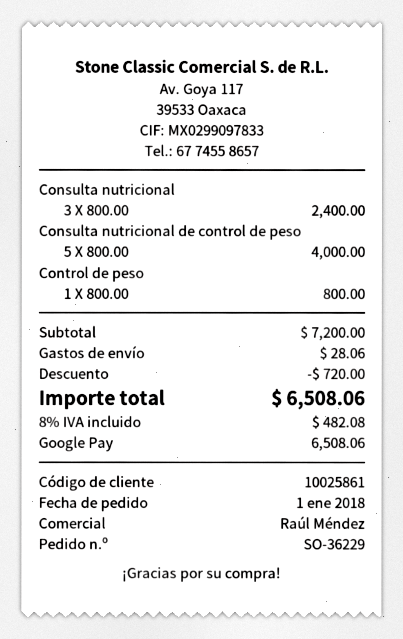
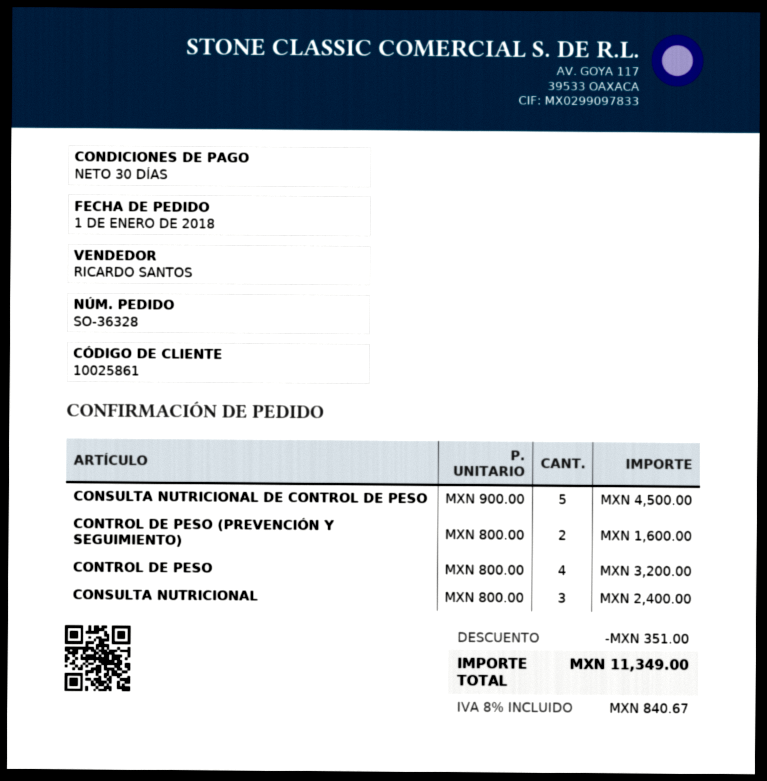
order number: SO-36229 -> SO-36328
sales rep: Raúl Méndez -> RICARDO SANTOS
Consulta nutricional de control de peso: 5 x 800.00 = 4000.00 -> 5 x 900.00 = 4500.00
Control de peso: 1 x 800.00 = 800.00 -> 4 x 800.00 = 3200.00
CONTROL DE PESO (PREVENCIÓN Y SEGUIMIENTO): none -> 2 x 800.00 = 1600.00
discount: 720.00 -> 351.00
shipping: 28.06 -> none
tax: 8% = 482.08 -> 8% = 840.67
total: 6508.06 -> 11349.00

